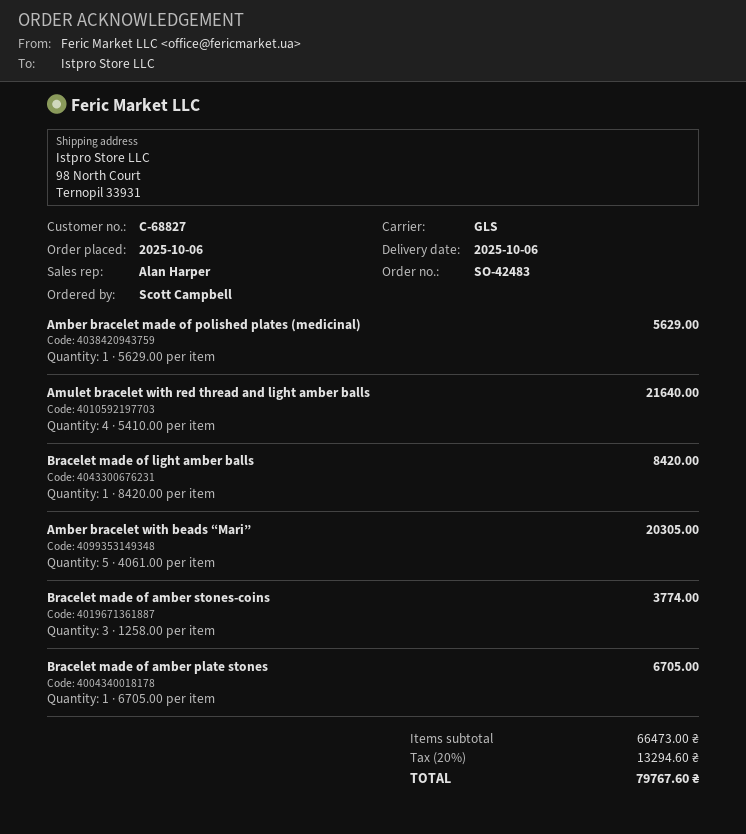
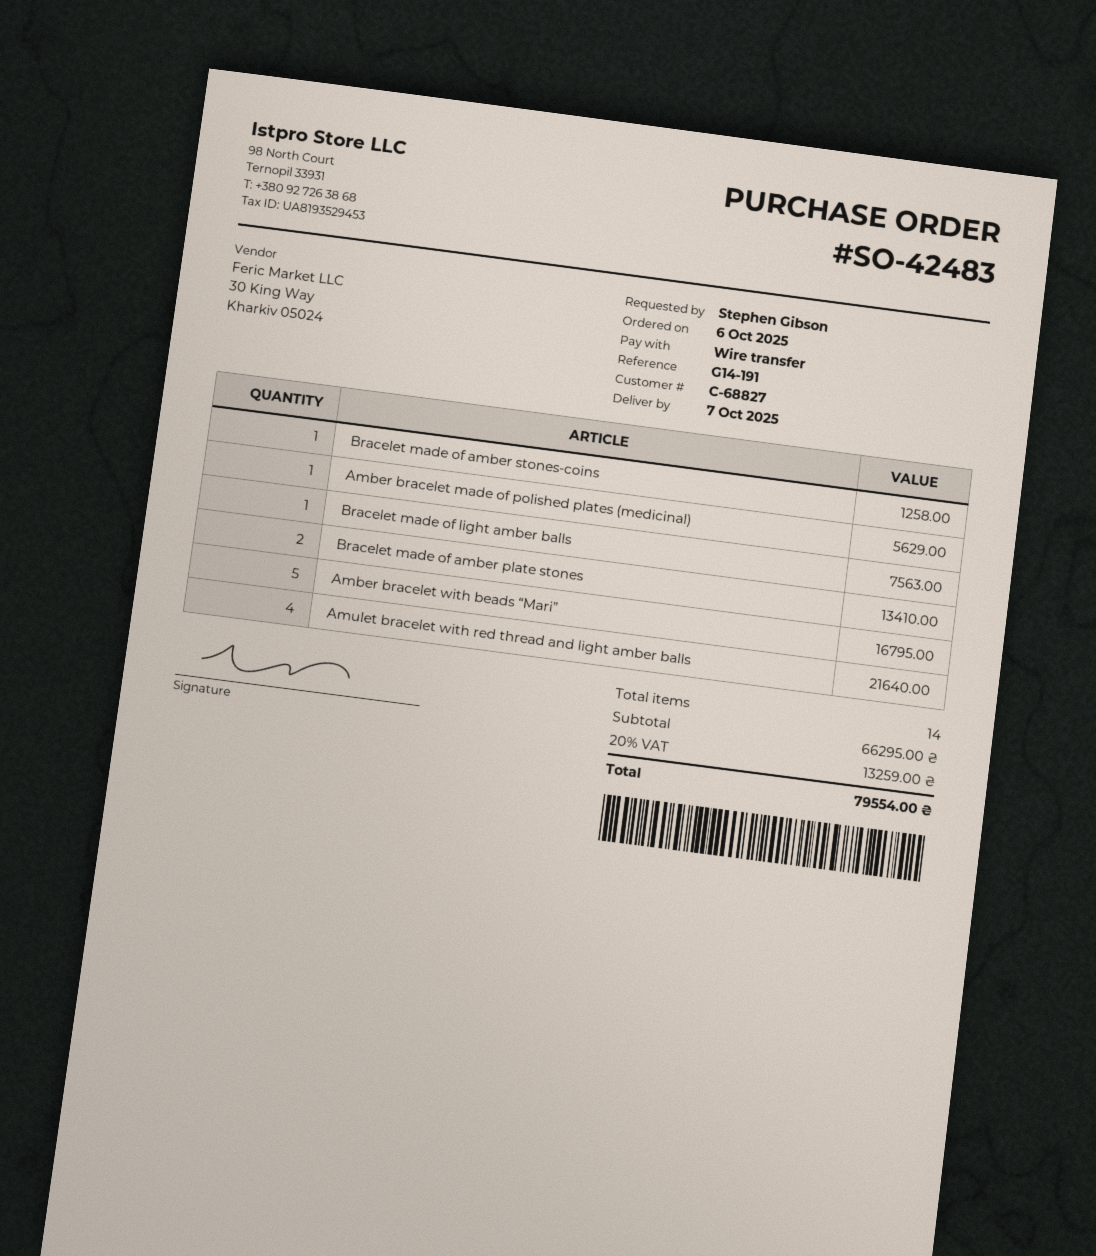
delivery date: 2025-10-06 -> 2025-10-07
ordered by: Scott Campbell -> Stephen Gibson
Bracelet made of light amber balls: 1 for 8420.00 -> 1 for 7563.00
Amber bracelet with beads “Mari”: 5 for 20305.00 -> 5 for 16795.00
Bracelet made of amber stones-coins: 3 for 3774.00 -> 1 for 1258.00
Bracelet made of amber plate stones: 1 for 6705.00 -> 2 for 13410.00
subtotal: 66473.00 -> 66295.00
tax: 20% = 13294.60 -> 20% = 13259.00
total: 79767.60 -> 79554.00

